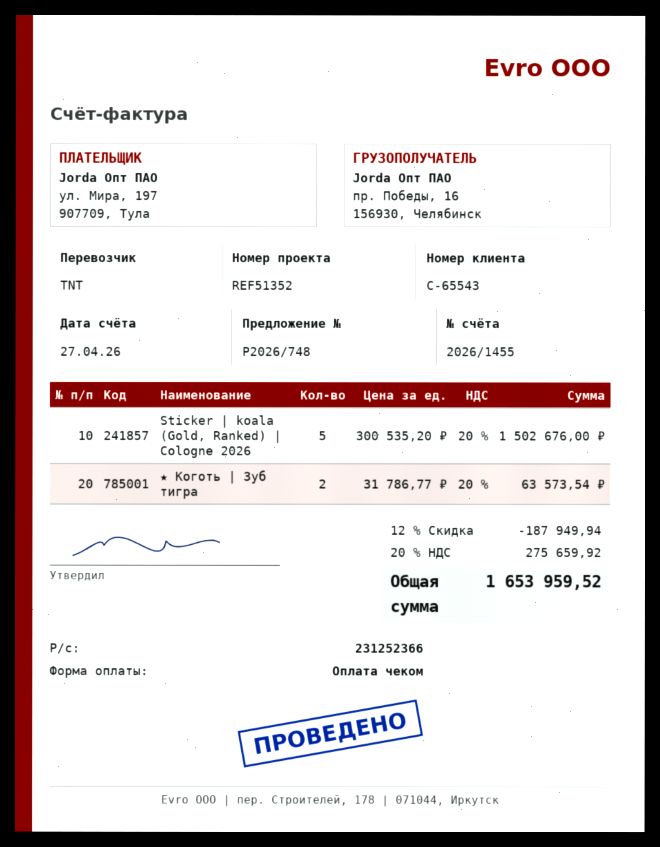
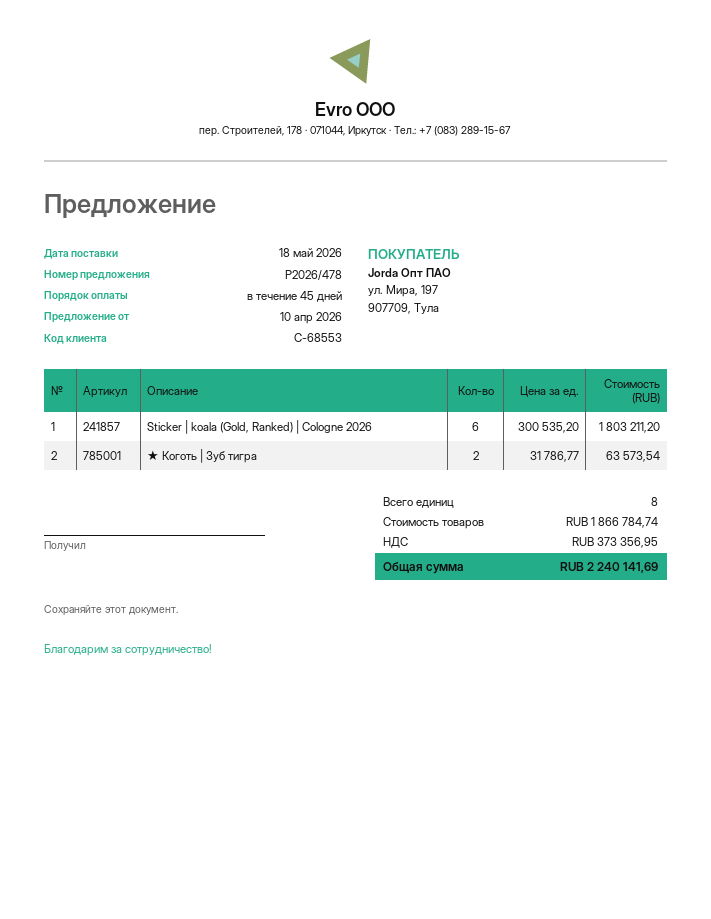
quote number: P2026/748 -> P2026/478
customer number: C-65543 -> C-68553
Sticker | koala (Gold, Ranked) | Cologne 2026: 5 x 300535.20 = 1502676.00 -> 6 x 300535.20 = 1803211.20
discount: 12% = 187949.94 -> none
tax: 275659.92 -> 373356.95
total: 1653959.52 -> 2240141.69

